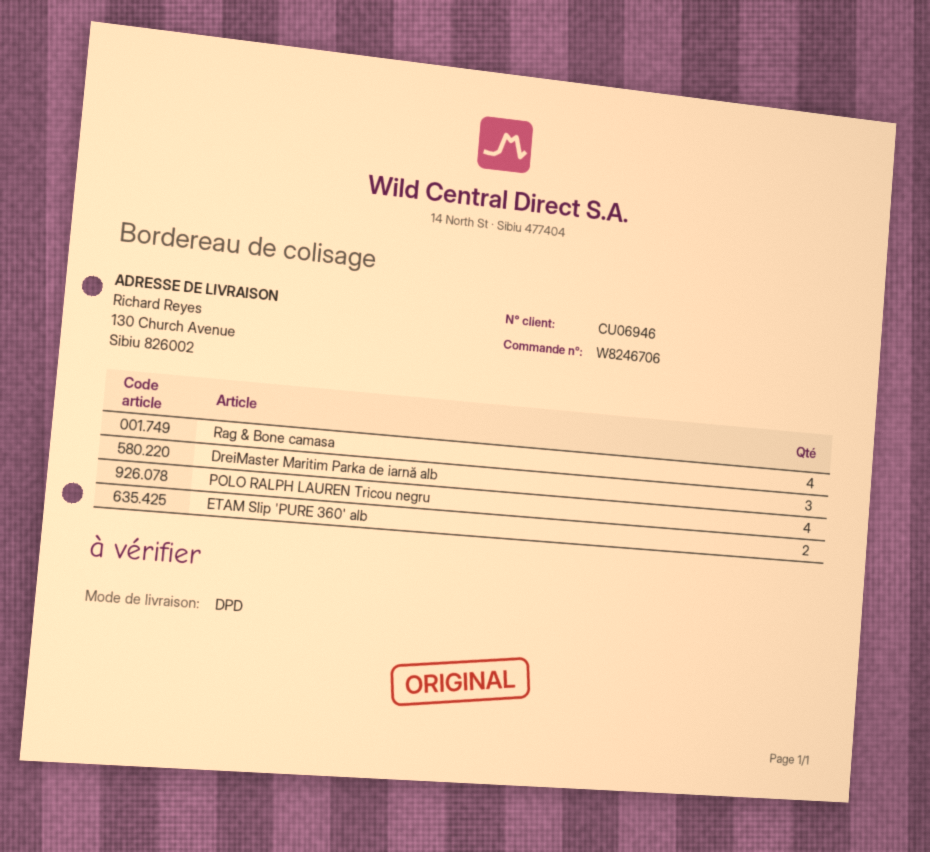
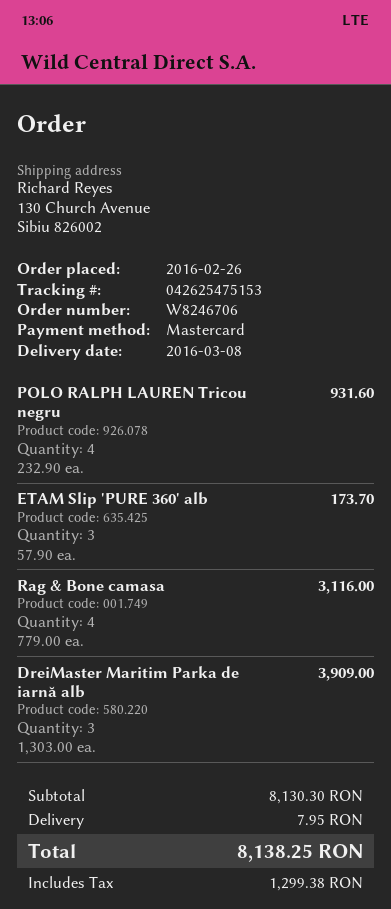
ETAM Slip 'PURE 360' alb: 2 -> 3

